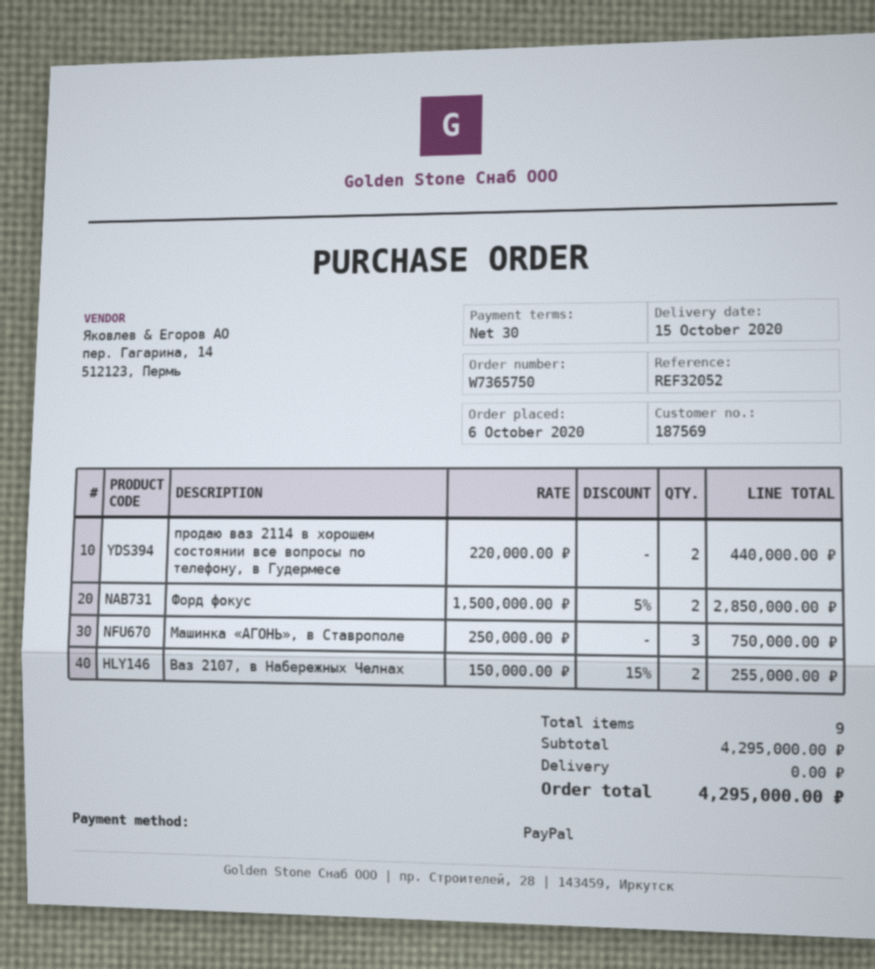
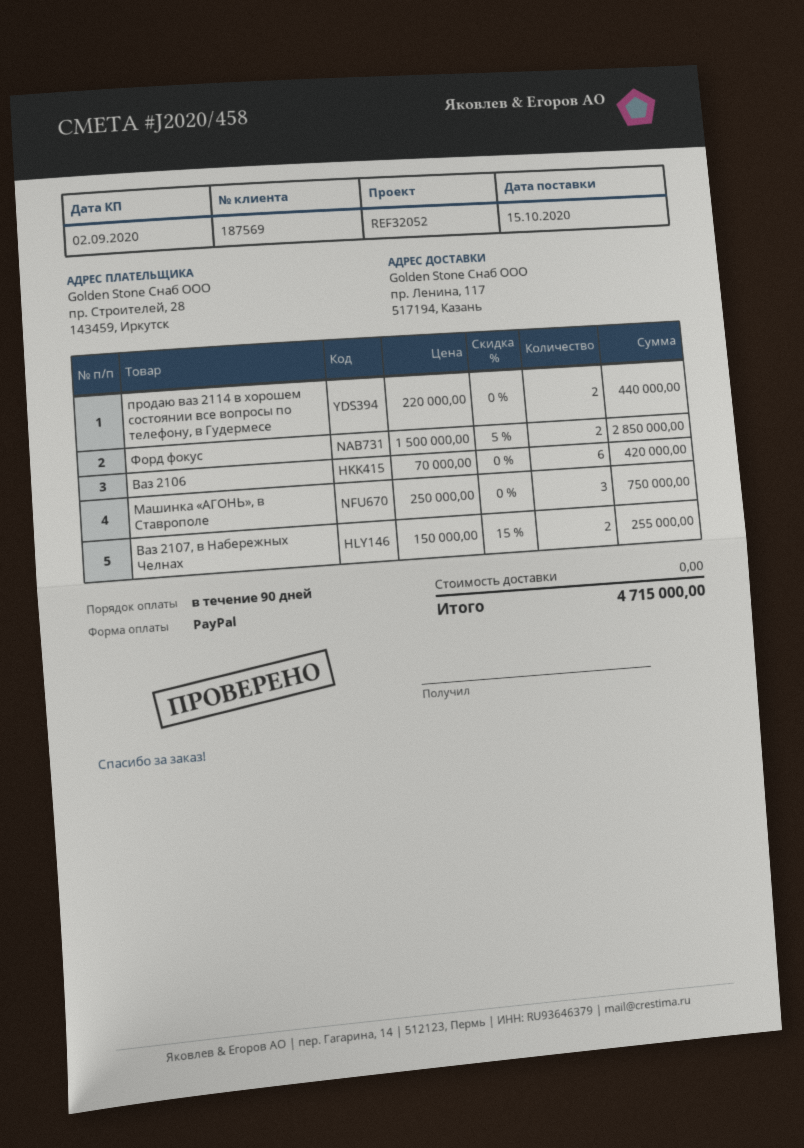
payment terms: 30 days -> 90 days
Ваз 2106: none -> 6 x 70000.00 = 420000.00
total: 4295000.00 -> 4715000.00

